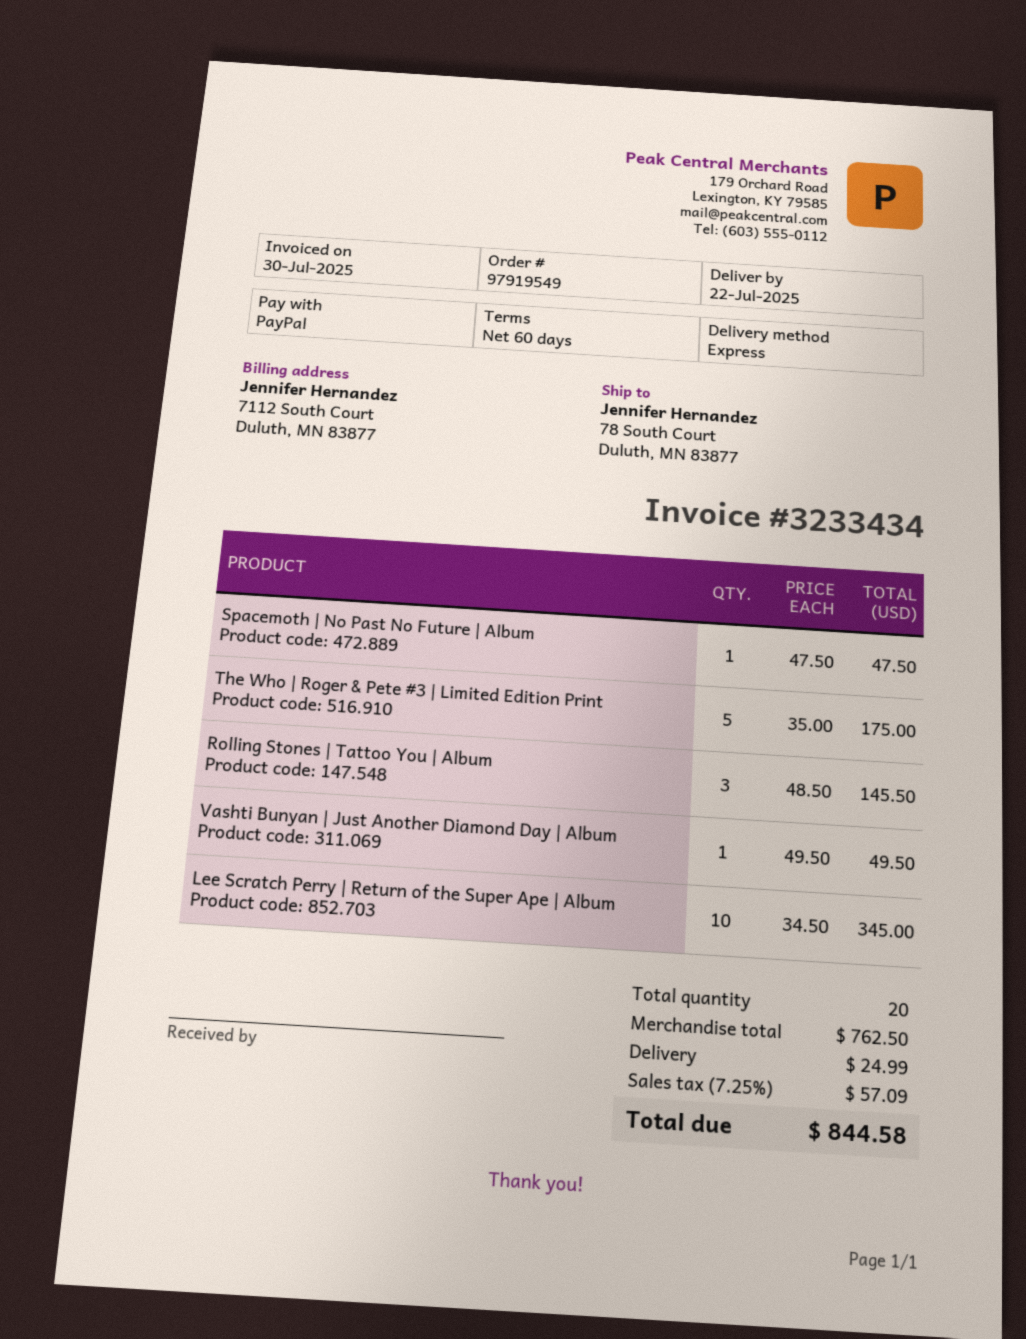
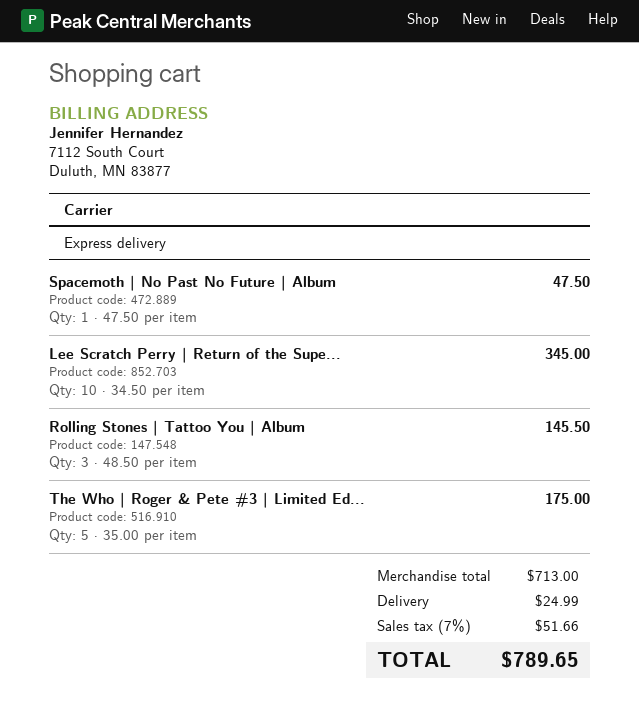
Vashti Bunyan | Just Another Diamond Day | Album: 1 x 49.50 = 49.50 -> none
subtotal: 762.50 -> 713.00
tax: 7.25% = 57.09 -> 7% = 51.66
total: 844.58 -> 789.65

